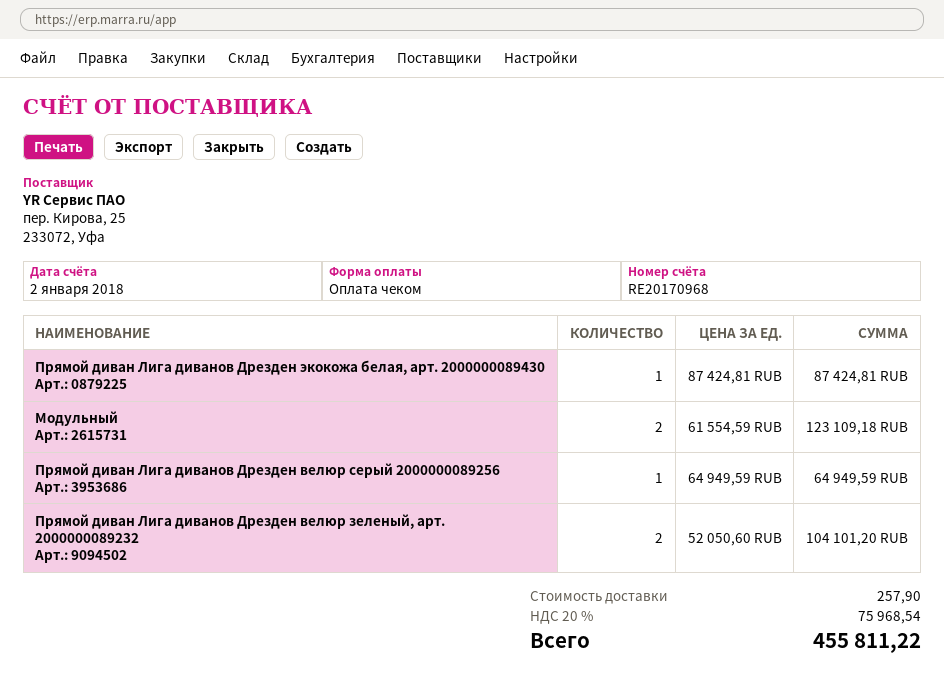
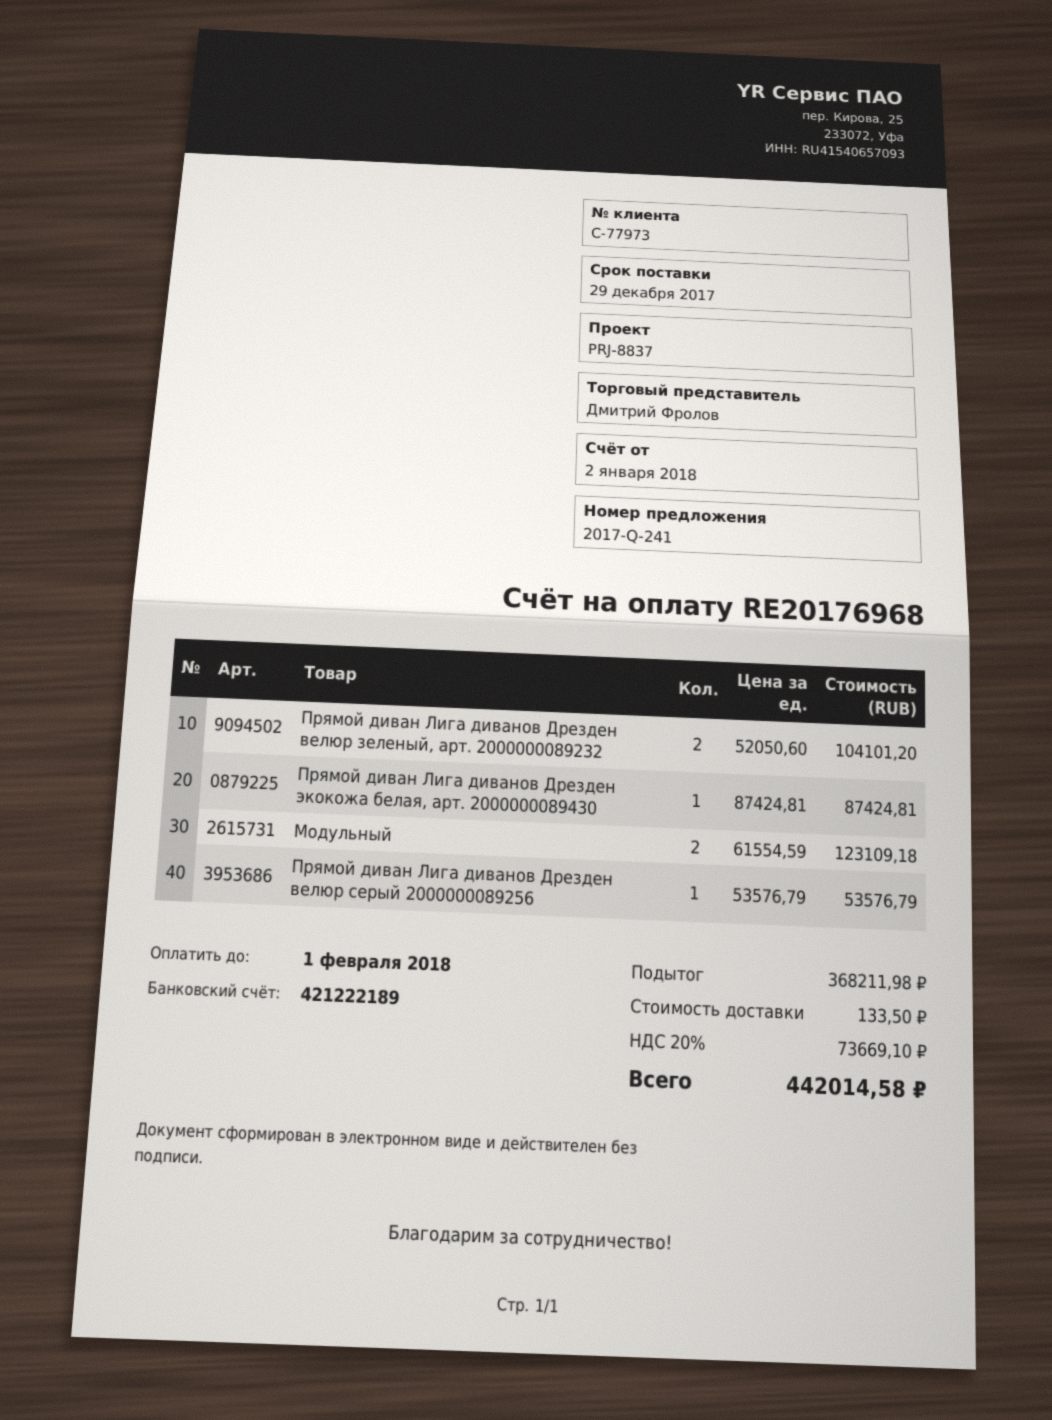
invoice number: RE20170968 -> RE20176968
Прямой диван Лига диванов Дрезден велюр серый 2000000089256: 1 x 64949.59 = 64949.59 -> 1 x 53576.79 = 53576.79
shipping: 257.90 -> 133.50
tax: 20% = 75968.54 -> 20% = 73669.10
total: 455811.22 -> 442014.58

